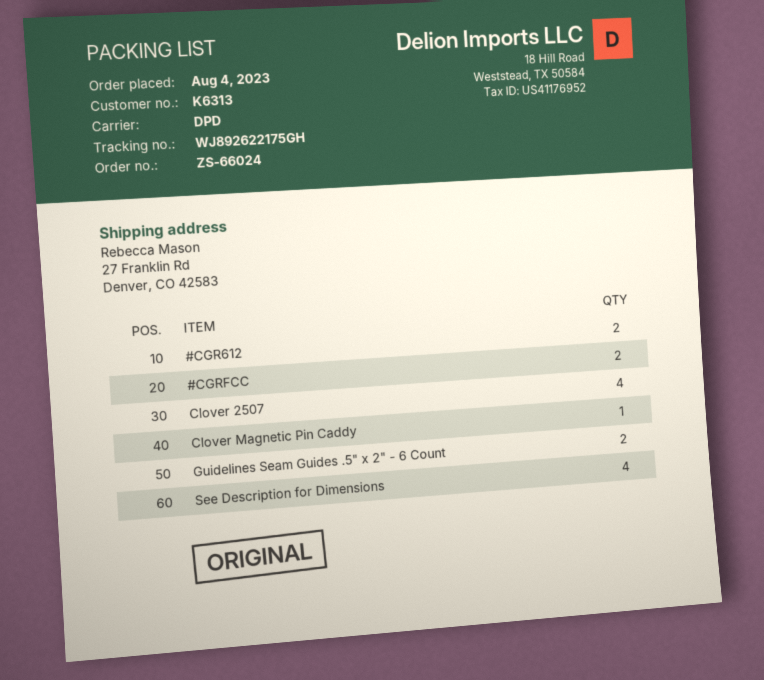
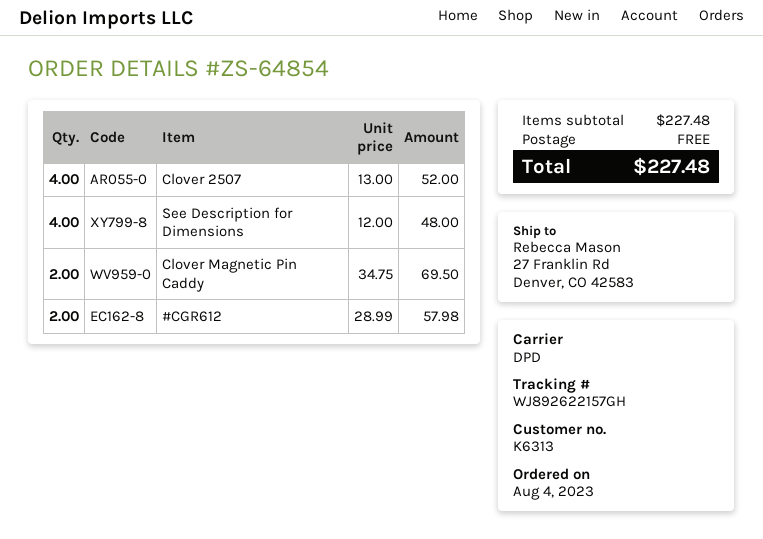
order number: ZS-66024 -> ZS-64854
tracking number: WJ892622175GH -> WJ892622157GH
#CGRFCC: 2 -> none
Clover Magnetic Pin Caddy: 1 -> 2
Guidelines Seam Guides .5" x 2" - 6 Count: 2 -> none

